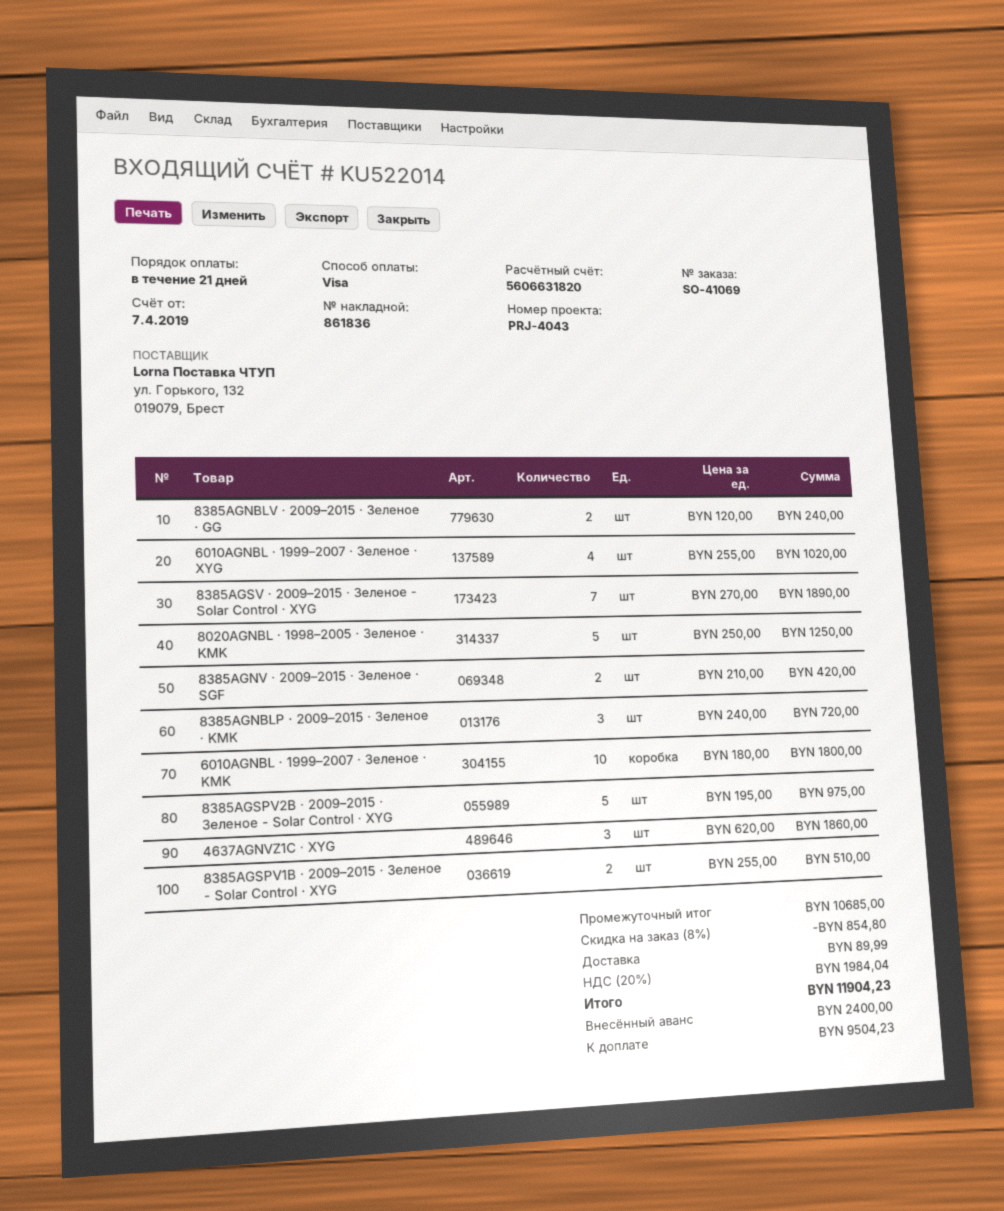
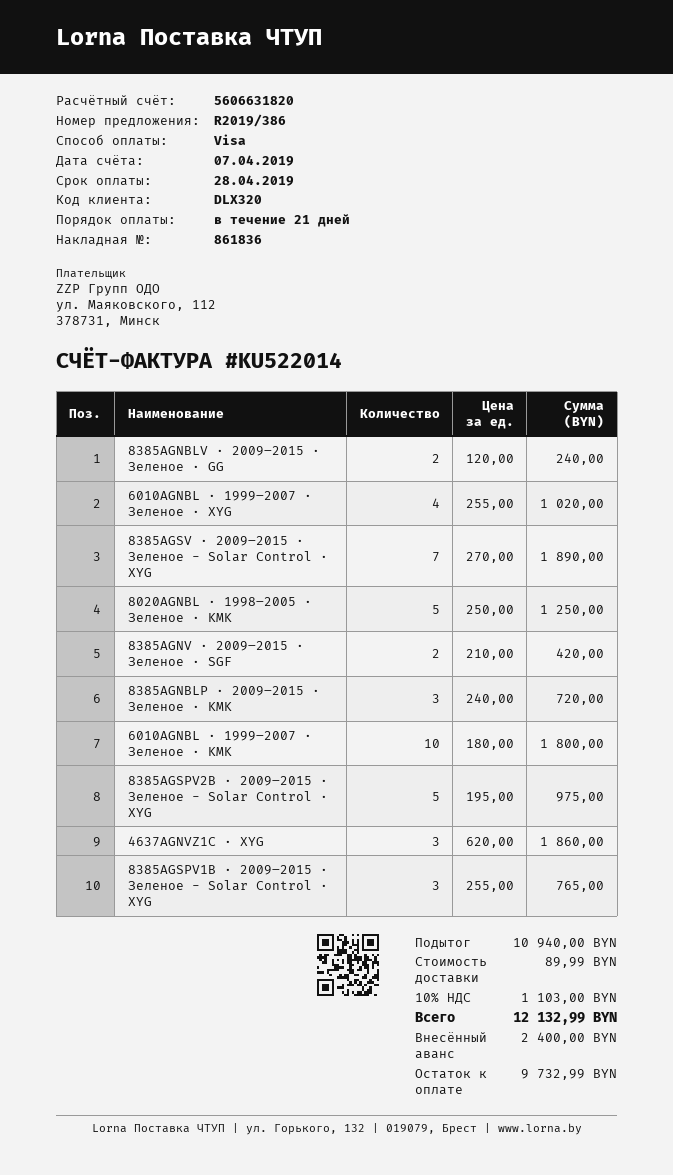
8385AGSPV1B · 2009–2015 · Зеленое - Solar Control · XYG: 2 x 255.00 = 510.00 -> 3 x 255.00 = 765.00
subtotal: 10685.00 -> 10940.00
discount: 8% = 854.80 -> none
tax: 20% = 1984.04 -> 10% = 1103.00
total: 11904.23 -> 12132.99
balance: 9504.23 -> 9732.99

